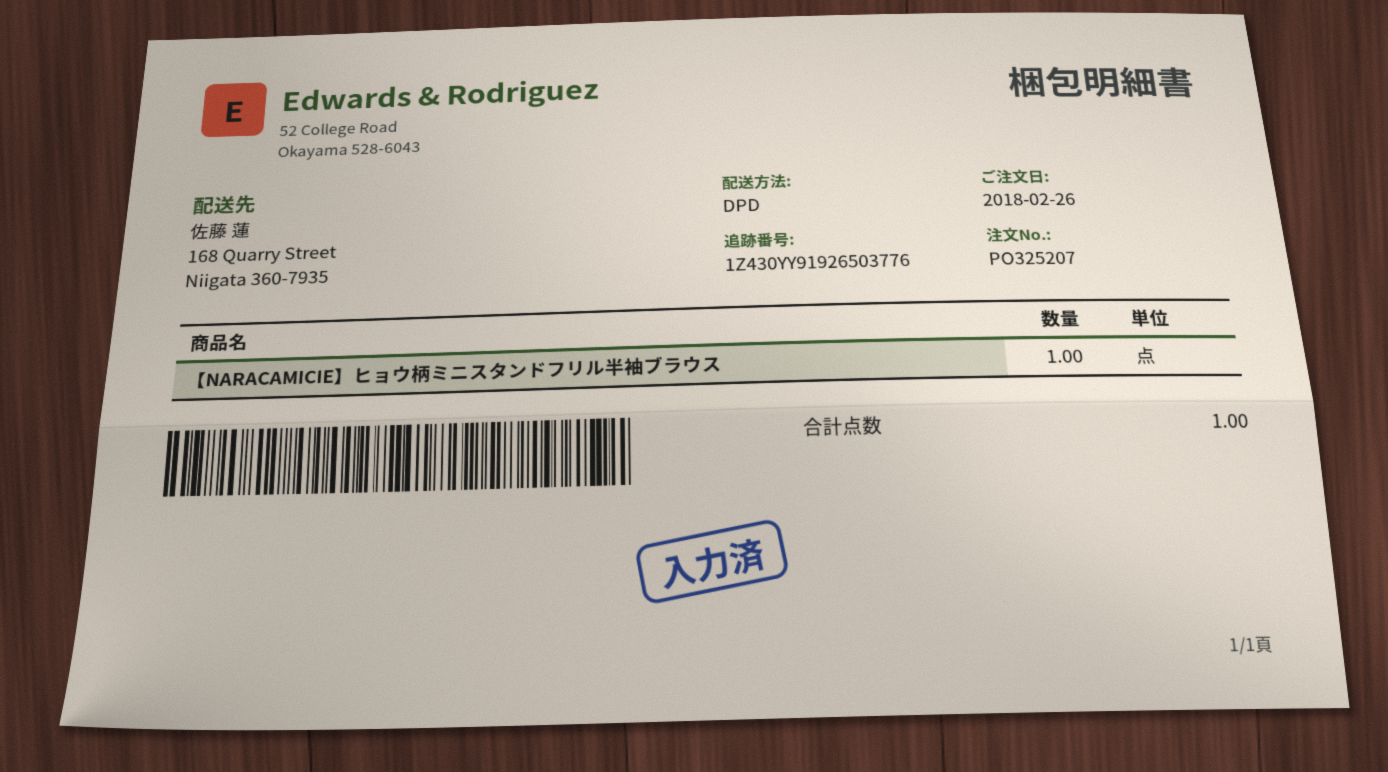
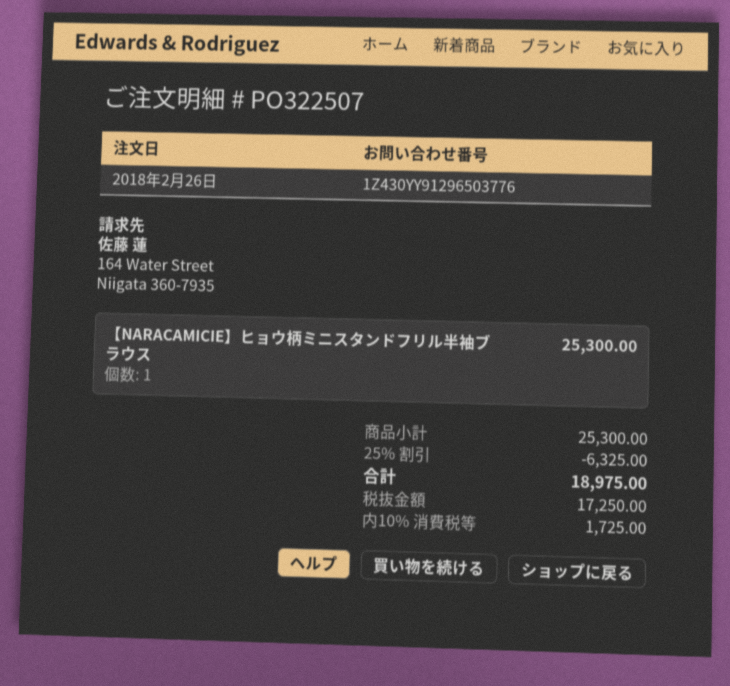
order number: PO325207 -> PO322507
tracking number: 1Z430YY91926503776 -> 1Z430YY91296503776

